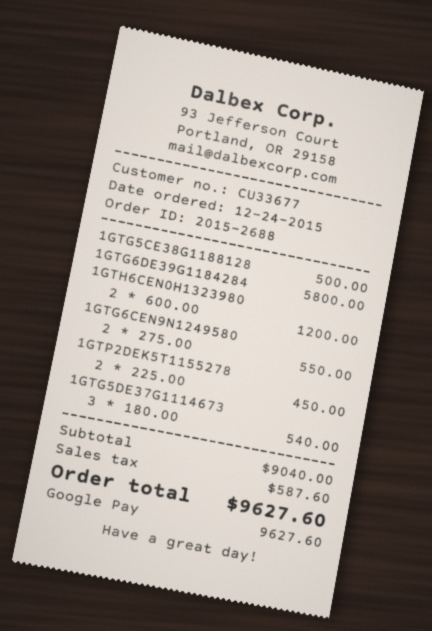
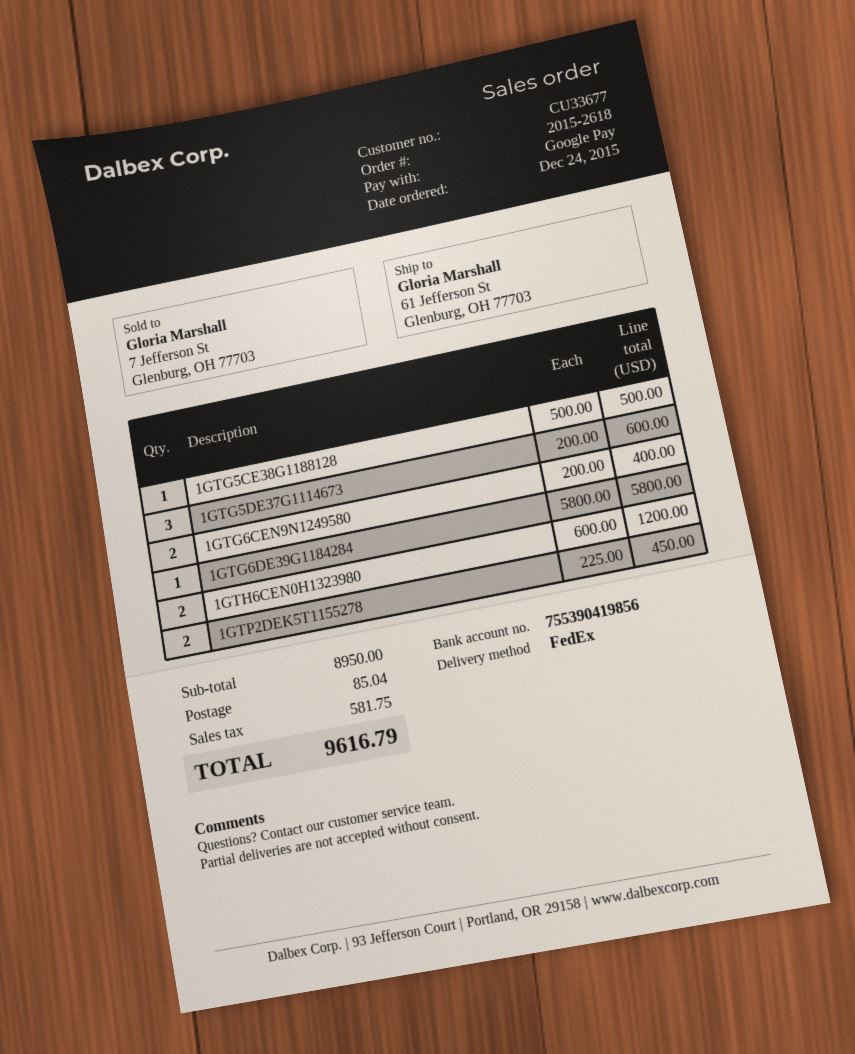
order number: 2015-2688 -> 2015-2618
1GTG6CEN9N1249580: 2 x 275.00 = 550.00 -> 2 x 200.00 = 400.00
1GTG5DE37G1114673: 3 x 180.00 = 540.00 -> 3 x 200.00 = 600.00
subtotal: 9040.00 -> 8950.00
shipping: none -> 85.04
tax: 587.60 -> 581.75
total: 9627.60 -> 9616.79

